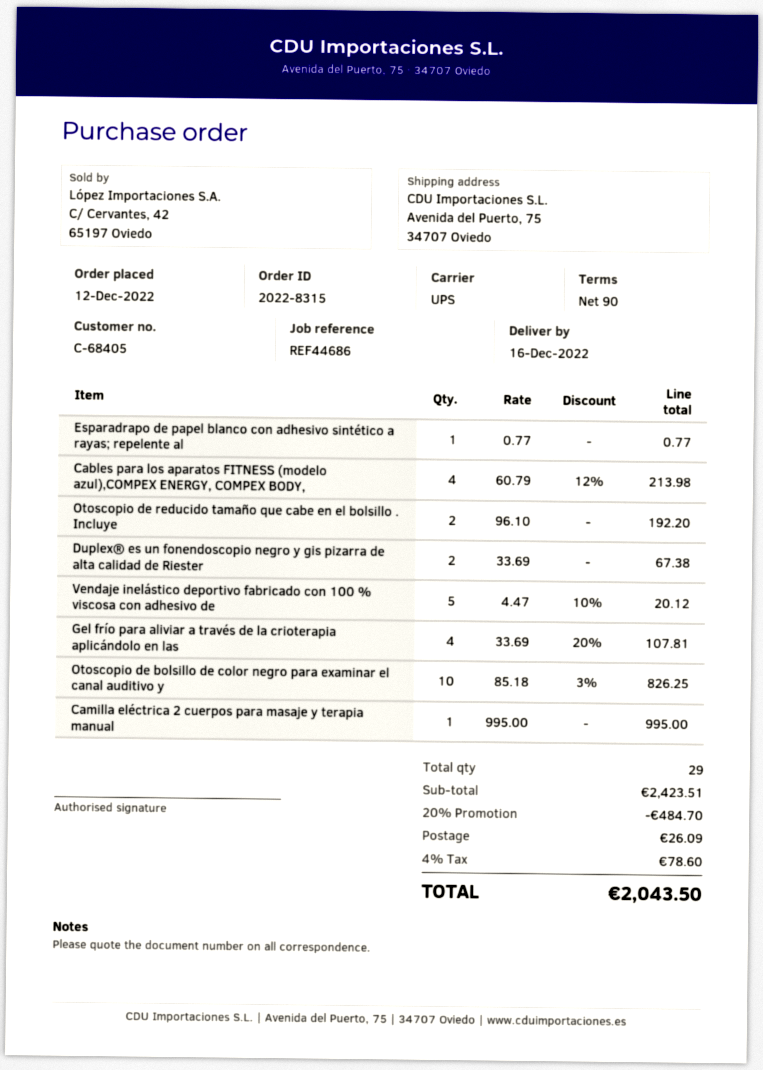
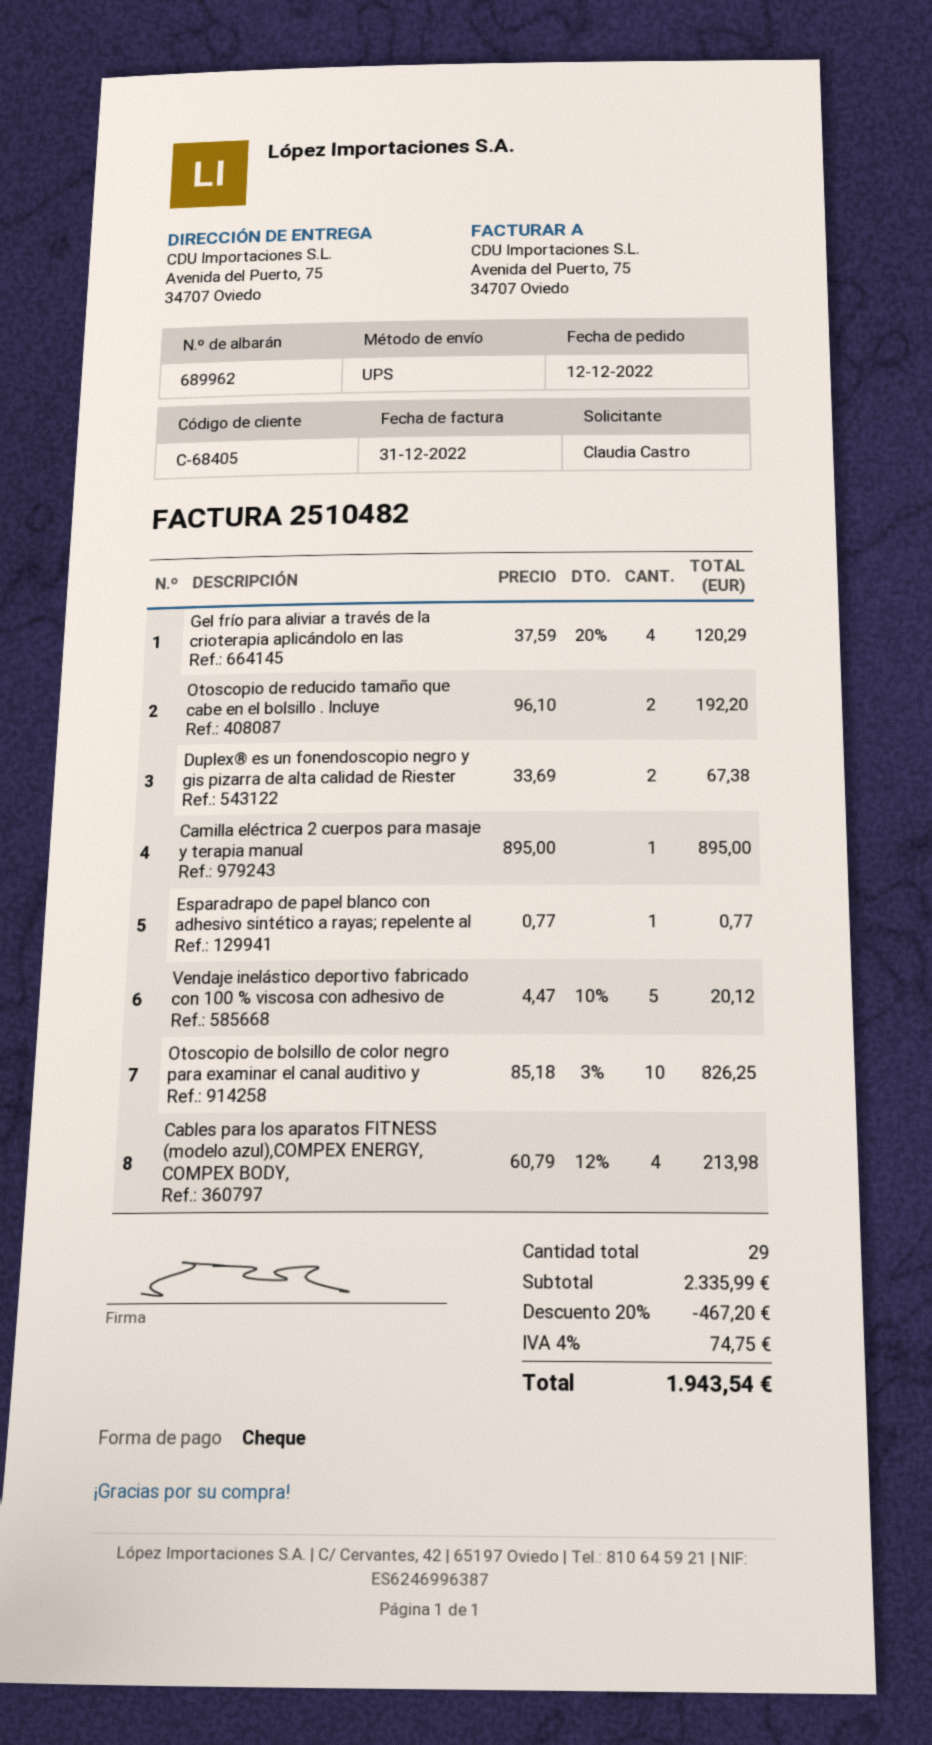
Gel frío para aliviar a través de la crioterapia aplicándolo en las: 4 x 33.69 - 20% = 107.81 -> 4 x 37.59 - 20% = 120.29
Camilla eléctrica 2 cuerpos para masaje y terapia manual: 1 x 995.00 = 995.00 -> 1 x 895.00 = 895.00
subtotal: 2423.51 -> 2335.99
discount: 20% = 484.70 -> 20% = 467.20
shipping: 26.09 -> none
tax: 4% = 78.60 -> 4% = 74.75
total: 2043.50 -> 1943.54

